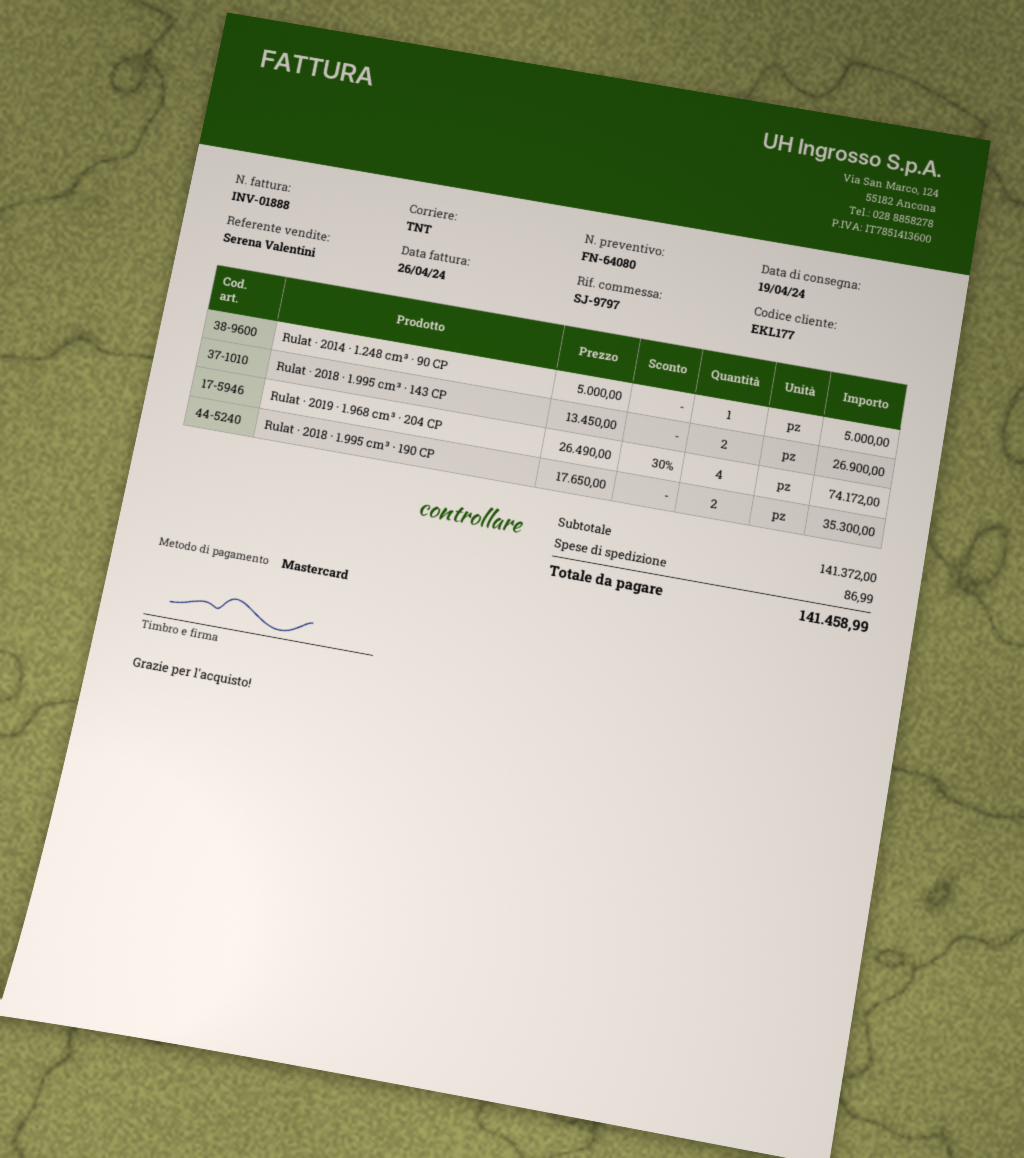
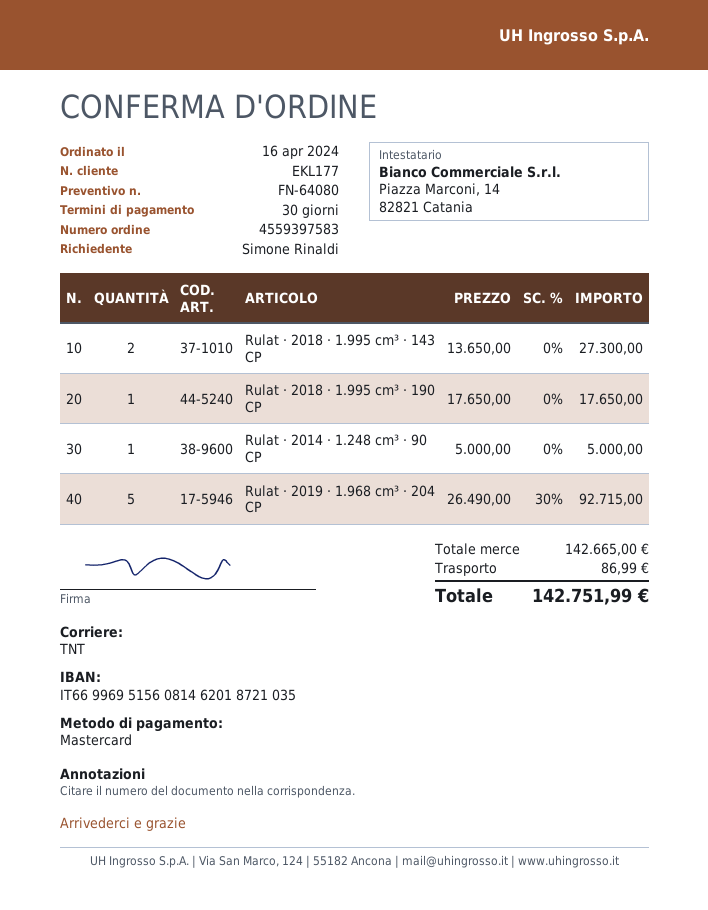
Rulat · 2018 · 1.995 cm³ · 143 CP: 2 x 13450.00 = 26900.00 -> 2 x 13650.00 = 27300.00
Rulat · 2019 · 1.968 cm³ · 204 CP: 4 x 26490.00 - 30% = 74172.00 -> 5 x 26490.00 - 30% = 92715.00
Rulat · 2018 · 1.995 cm³ · 190 CP: 2 x 17650.00 = 35300.00 -> 1 x 17650.00 = 17650.00
subtotal: 141372.00 -> 142665.00
total: 141458.99 -> 142751.99

